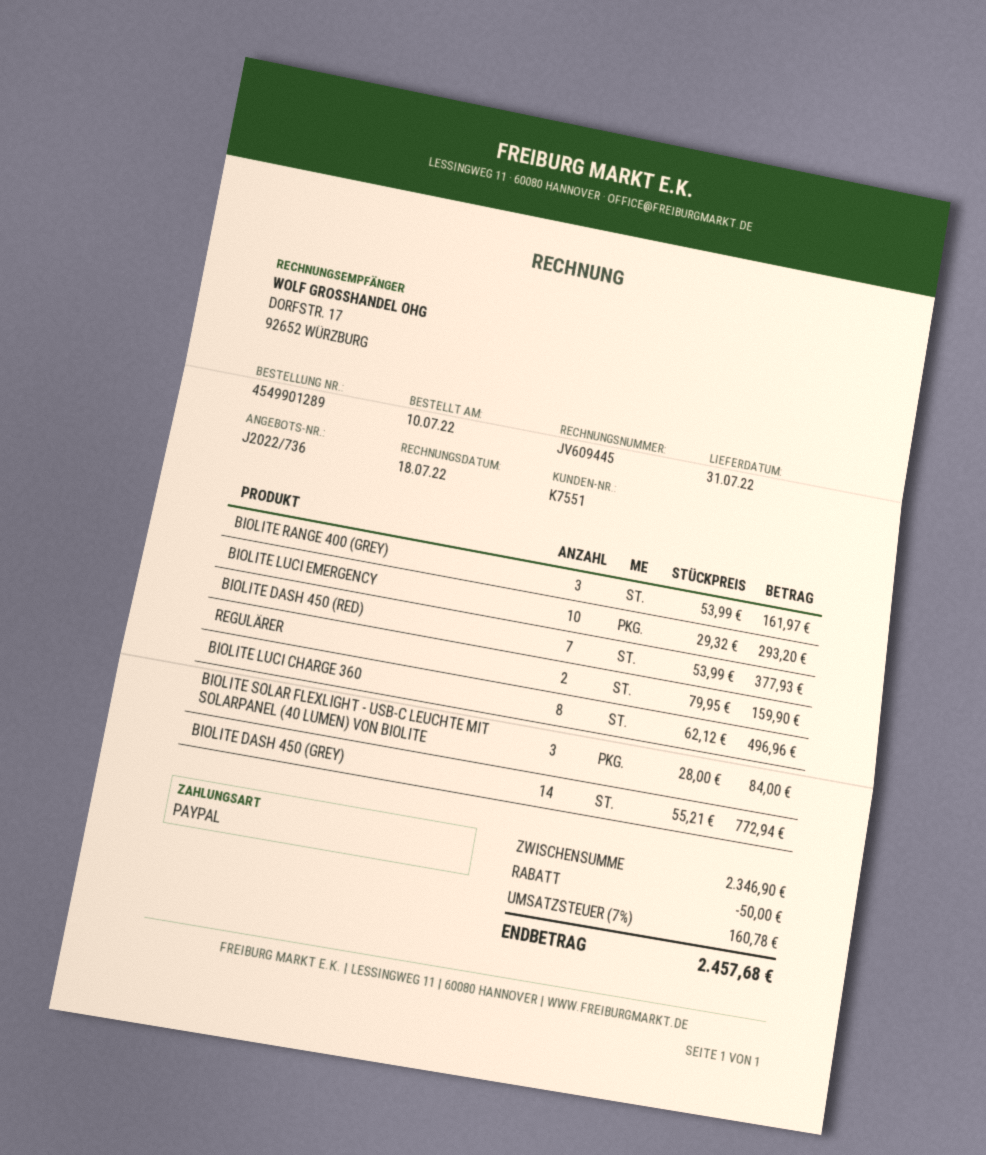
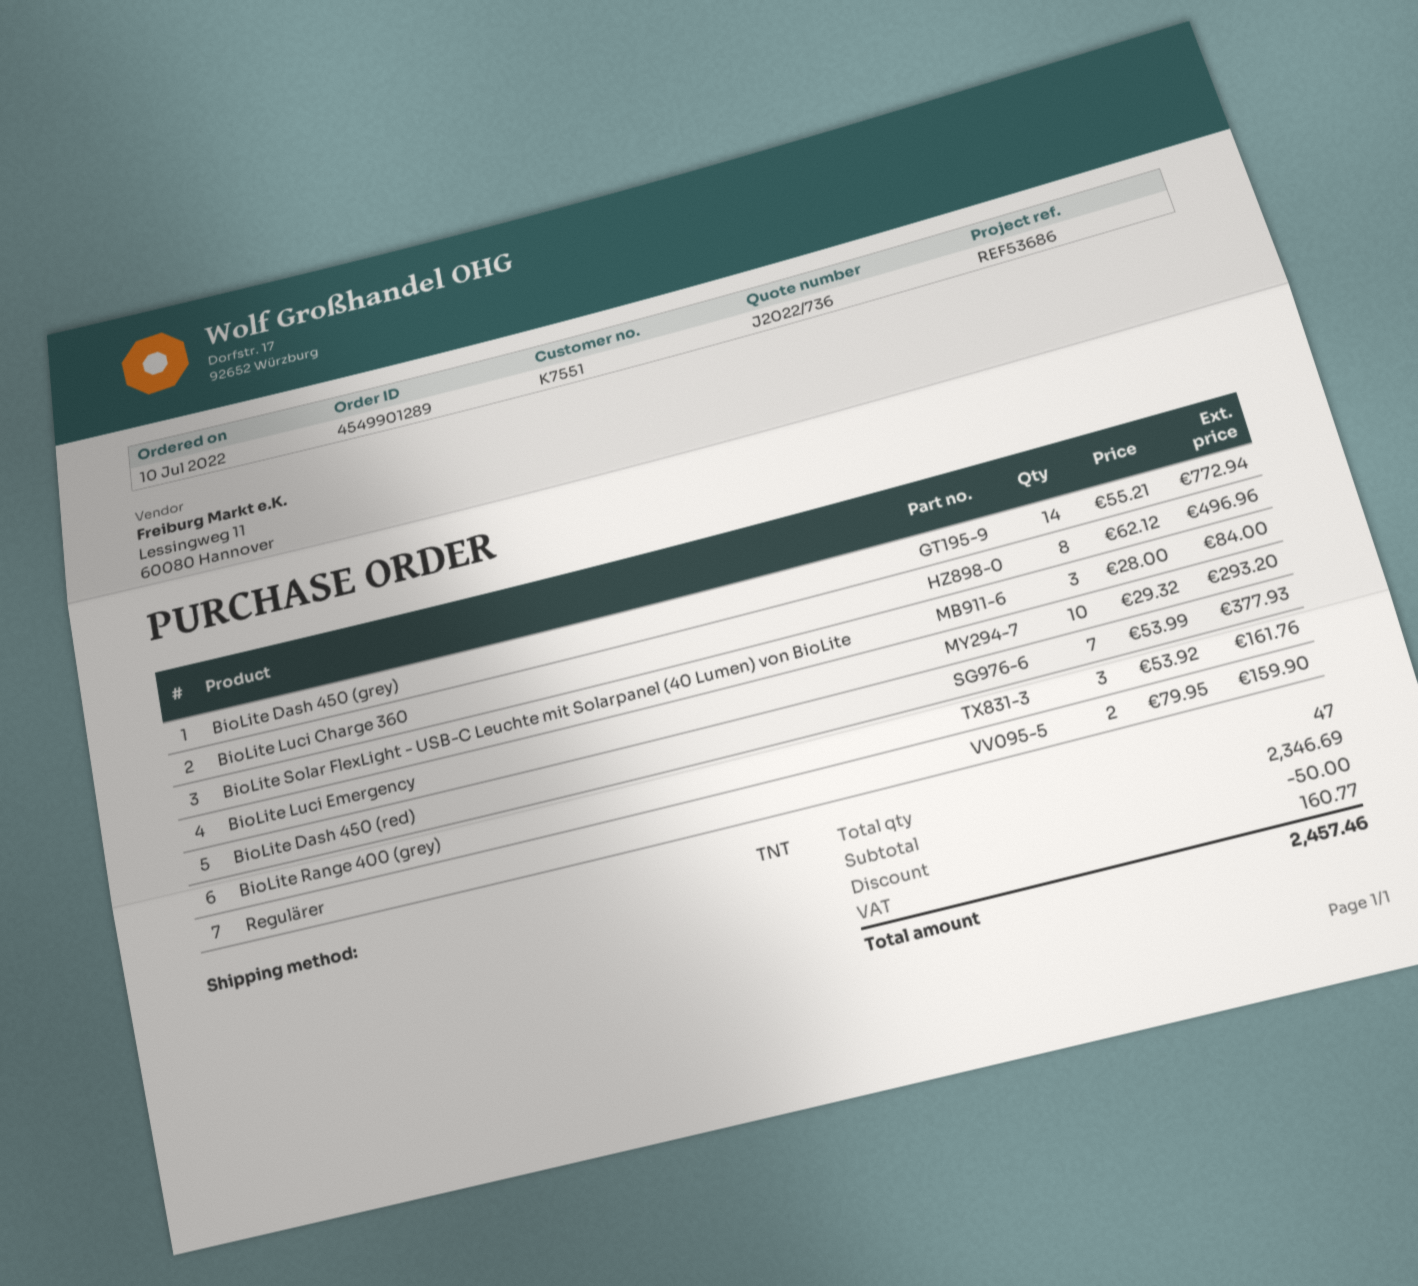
BIOLITE RANGE 400 (GREY): 3 x 53.99 = 161.97 -> 3 x 53.92 = 161.76
subtotal: 2346.90 -> 2346.69
tax: 160.78 -> 160.77
total: 2457.68 -> 2457.46

